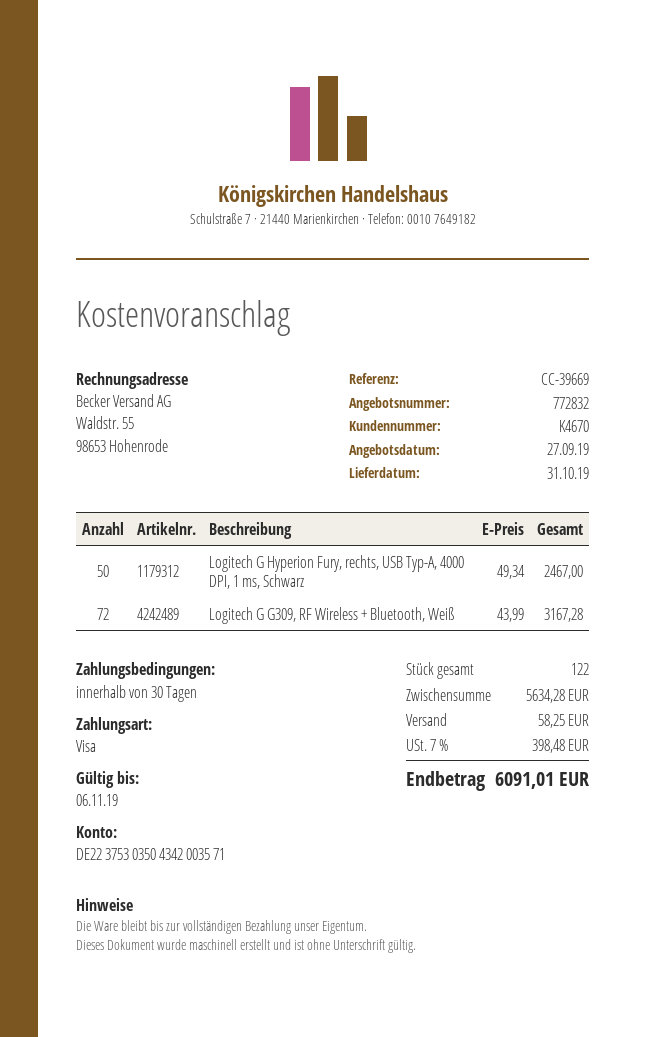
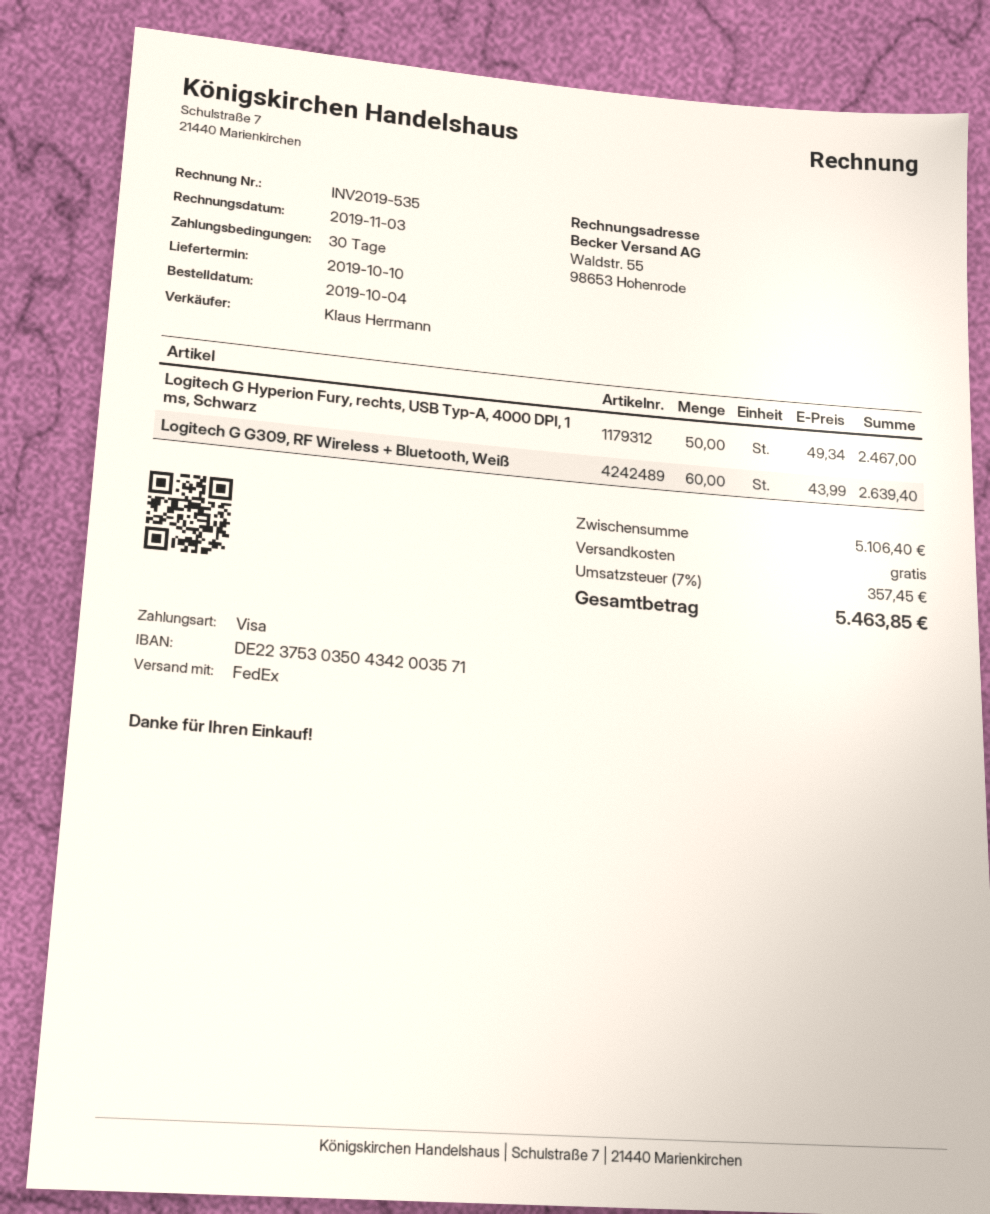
delivery date: 2019-10-31 -> 2019-10-10
Logitech G G309, RF Wireless + Bluetooth, Weiß: 72 x 43.99 = 3167.28 -> 60 x 43.99 = 2639.40
subtotal: 5634.28 -> 5106.40
shipping: 58.25 -> 0.00
tax: 7% = 398.48 -> 7% = 357.45
total: 6091.01 -> 5463.85

